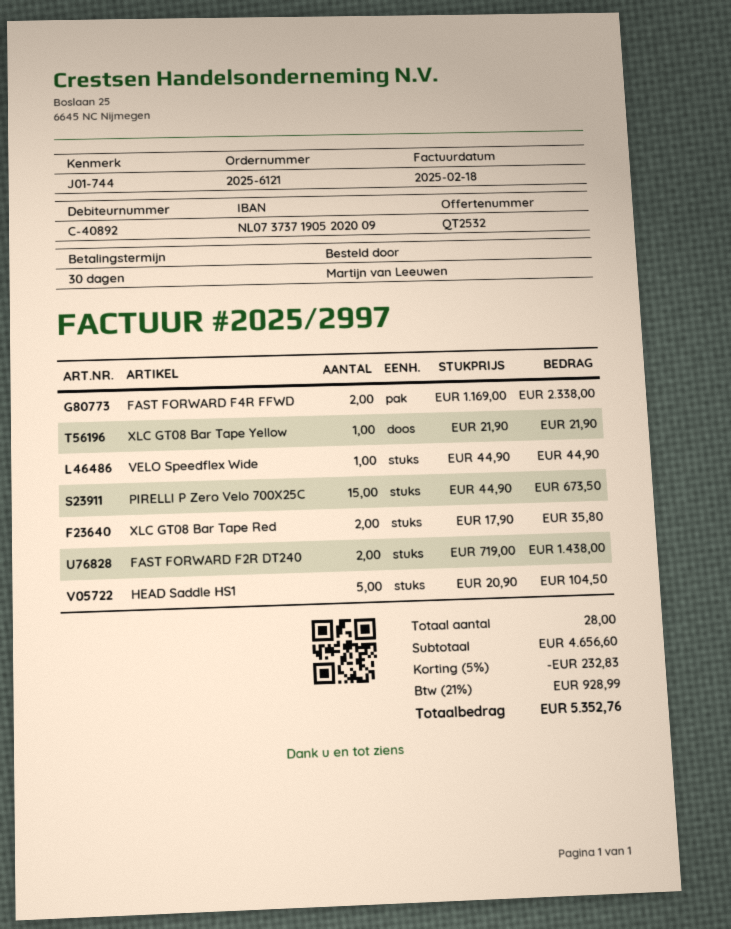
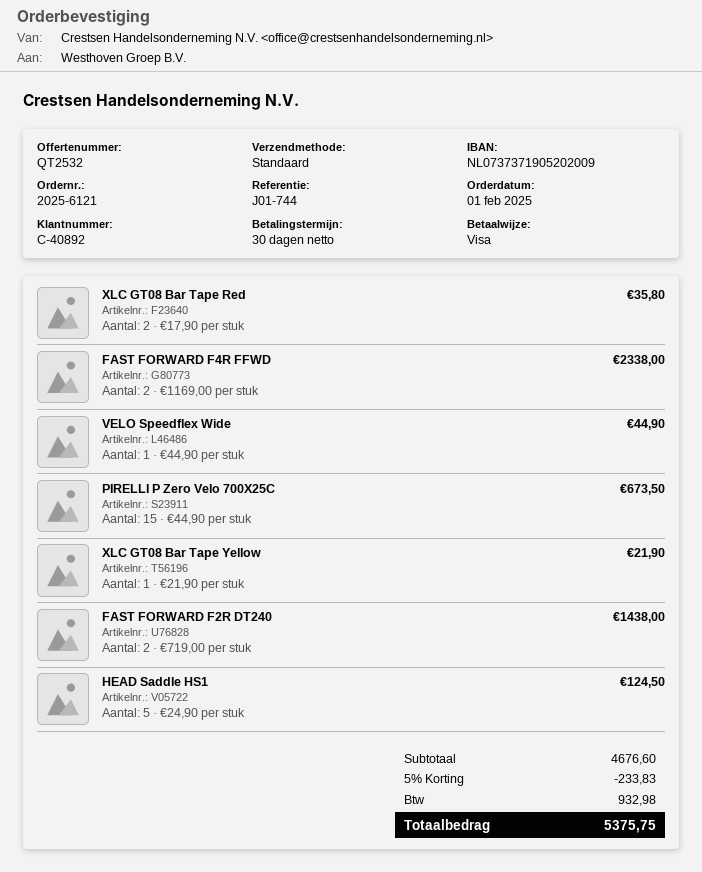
HEAD Saddle HS1: 5 x 20.90 = 104.50 -> 5 x 24.90 = 124.50
subtotal: 4656.60 -> 4676.60
discount: 5% = 232.83 -> 5% = 233.83
tax: 928.99 -> 932.98
total: 5352.76 -> 5375.75

